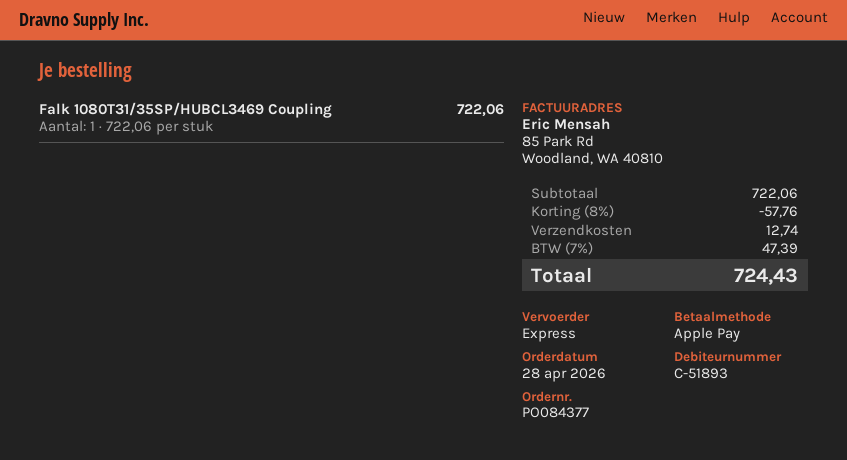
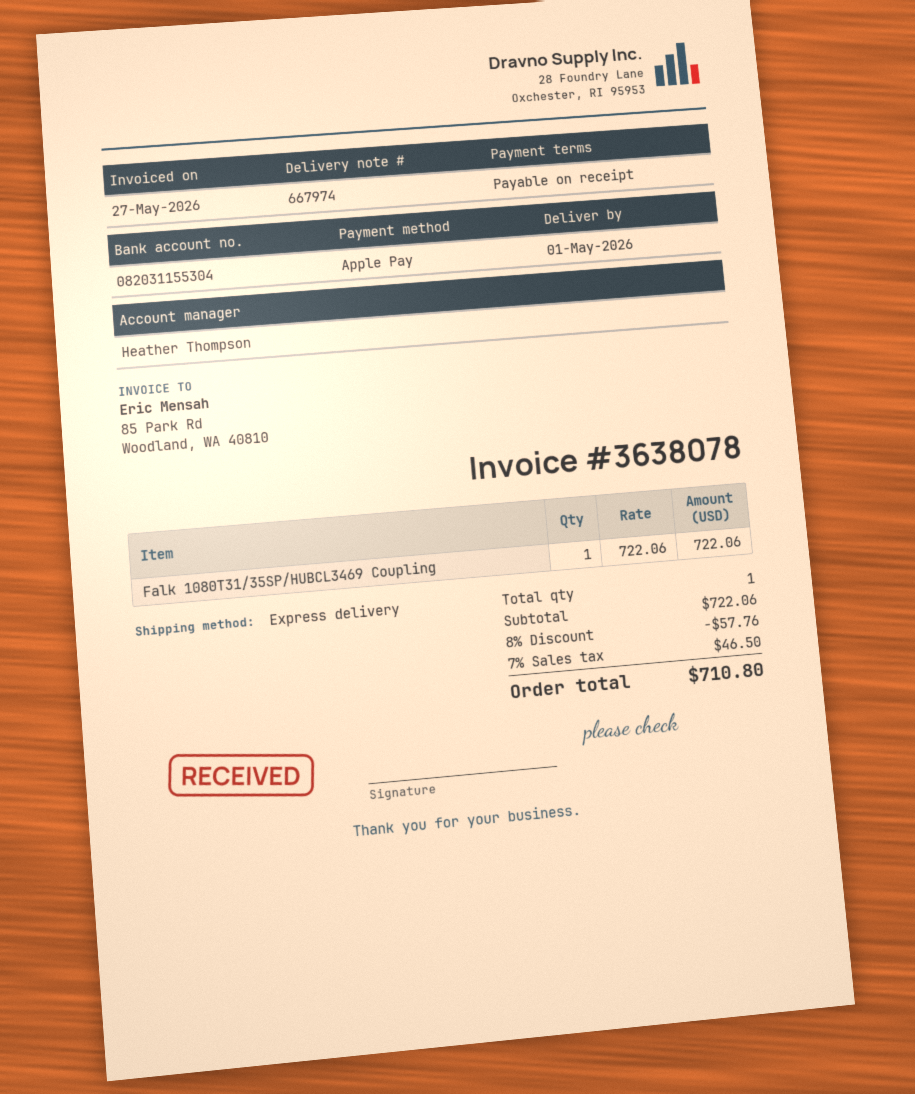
shipping: 12.74 -> none
tax: 7% = 47.39 -> 7% = 46.50
total: 724.43 -> 710.80

